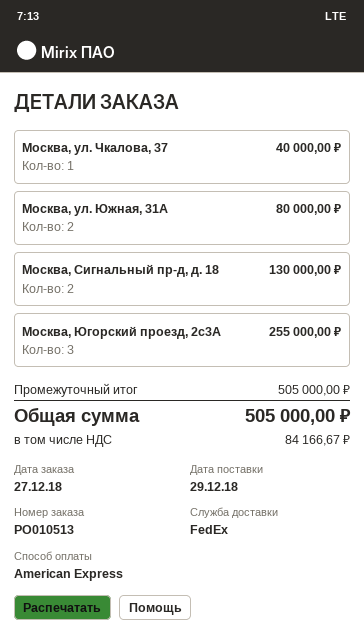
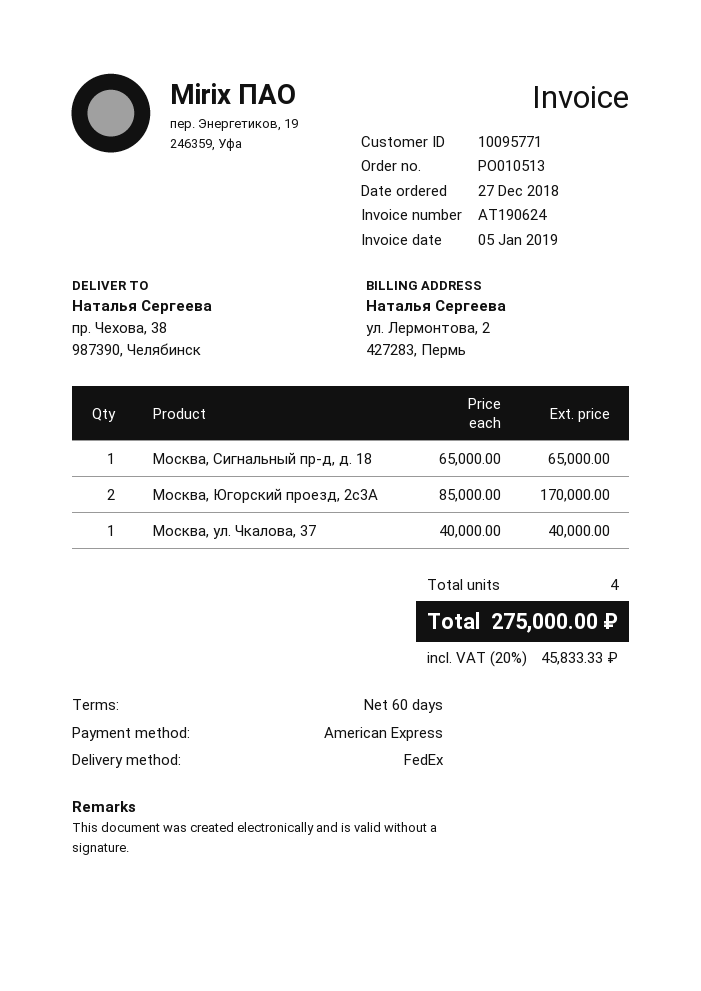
Москва, ул. Южная, 31А: 2 for 80000.00 -> none
Москва, Сигнальный пр-д, д. 18: 2 for 130000.00 -> 1 for 65000.00
Москва, Югорский проезд, 2с3А: 3 for 255000.00 -> 2 for 170000.00
tax: 84166.67 -> 45833.33
total: 505000.00 -> 275000.00

